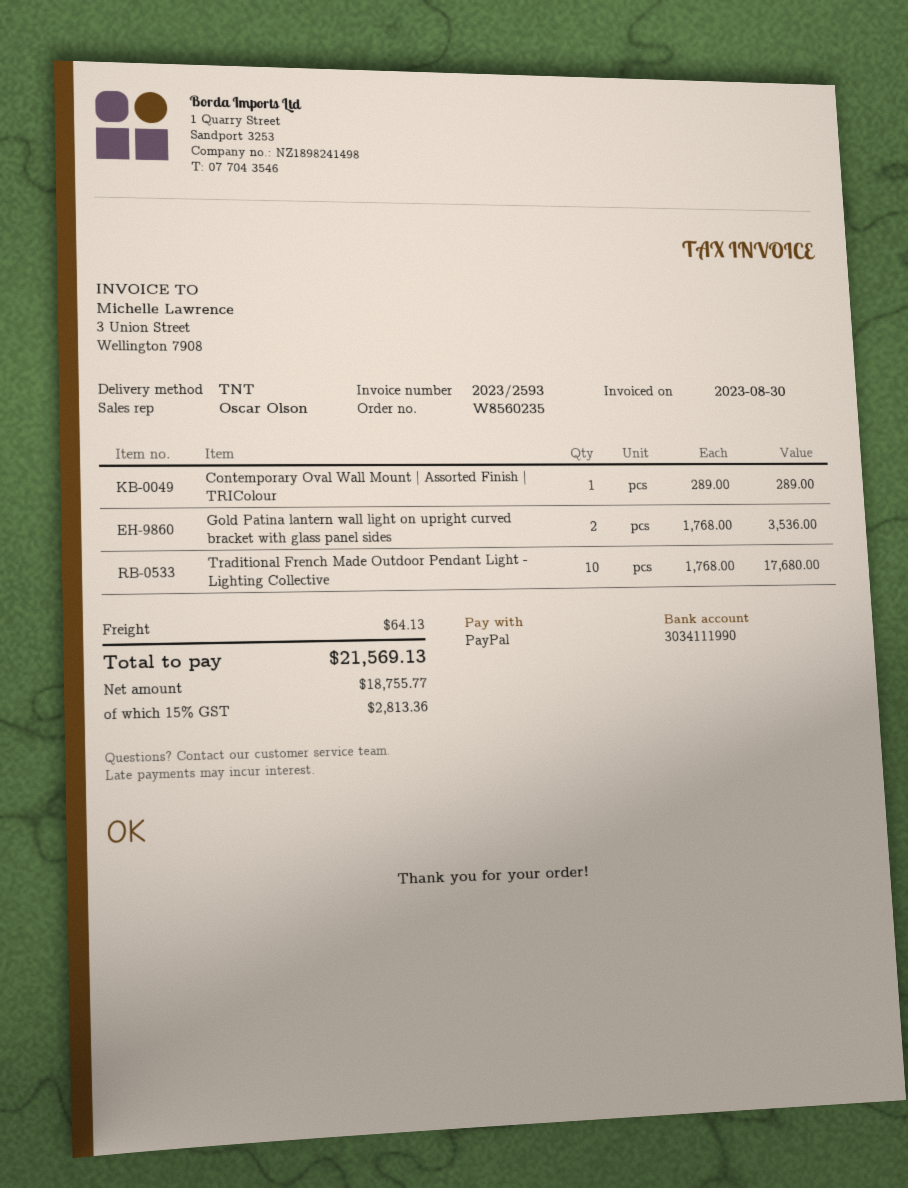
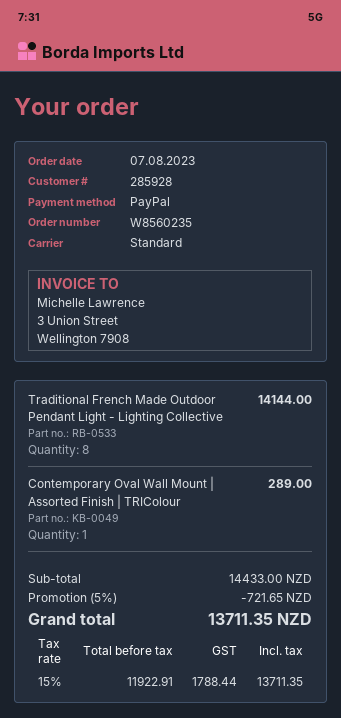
shipping method: TNT -> standard
Gold Patina lantern wall light on upright curved bracket with glass panel sides: 2 for 3536.00 -> none
Traditional French Made Outdoor Pendant Light - Lighting Collective: 10 for 17680.00 -> 8 for 14144.00
discount: none -> 5% = 721.65
shipping: 64.13 -> none
net: 18755.77 -> 11922.91
tax: 15% = 2813.36 -> 15% = 1788.44
total: 21569.13 -> 13711.35

